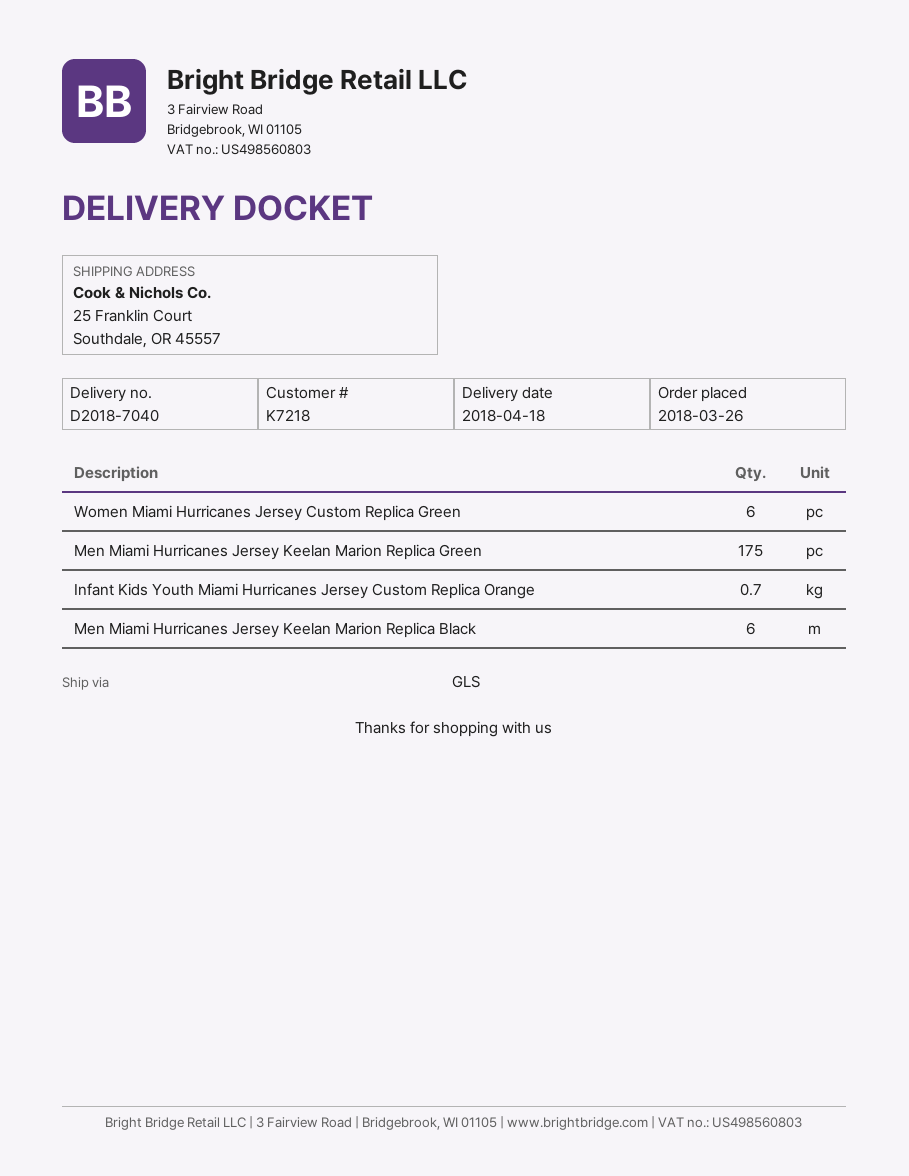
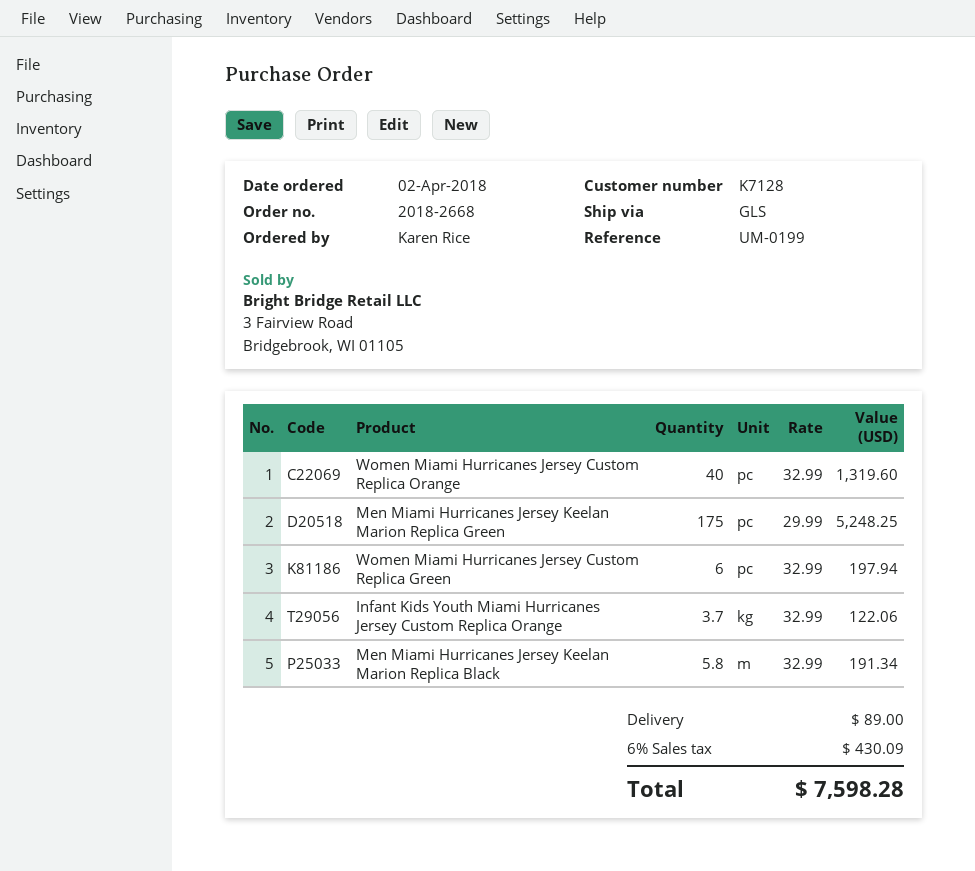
order date: 2018-03-26 -> 2018-04-02
customer number: K7218 -> K7128
Infant Kids Youth Miami Hurricanes Jersey Custom Replica Orange: 0.7 -> 3.7
Men Miami Hurricanes Jersey Keelan Marion Replica Black: 6 -> 5.8
Women Miami Hurricanes Jersey Custom Replica Orange: none -> 40

